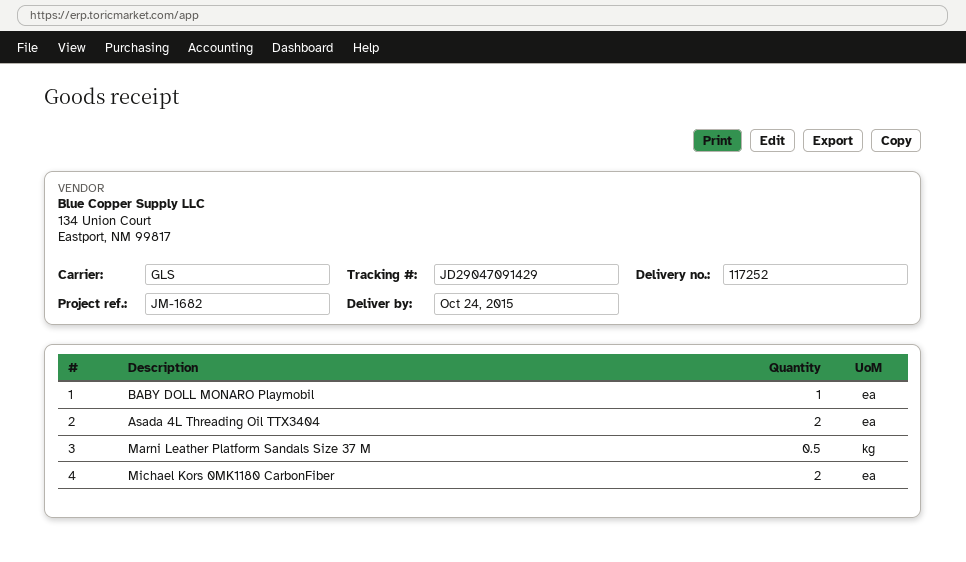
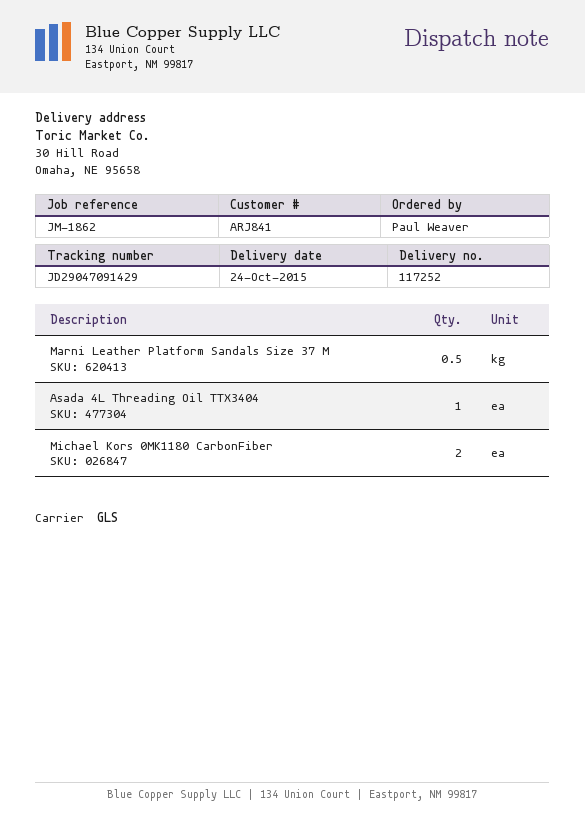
reference: JM-1682 -> JM-1862
BABY DOLL MONARO Playmobil: 1 -> none
Asada 4L Threading Oil TTX3404: 2 -> 1

